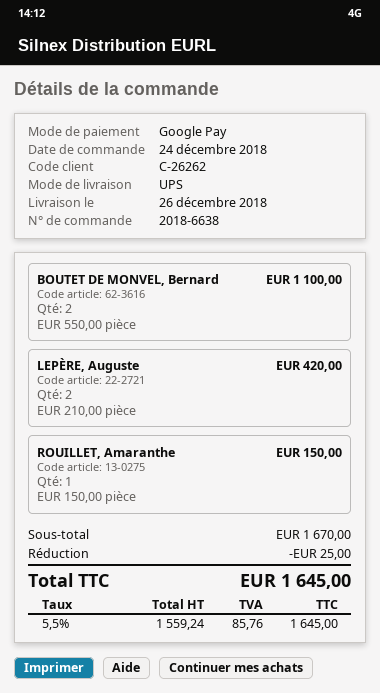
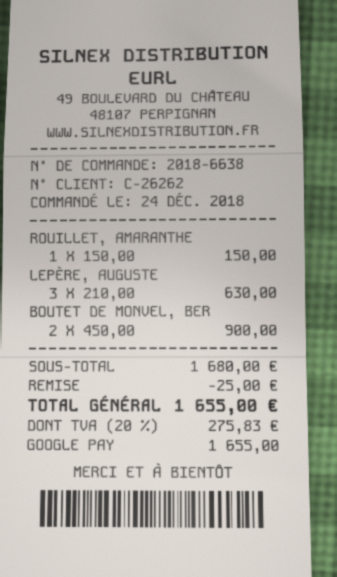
BOUTET DE MONVEL, Bernard: 2 x 550.00 = 1100.00 -> 2 x 450.00 = 900.00
LEPÈRE, Auguste: 2 x 210.00 = 420.00 -> 3 x 210.00 = 630.00
subtotal: 1670.00 -> 1680.00
tax: 5.5% = 85.76 -> 20% = 275.83
total: 1645.00 -> 1655.00

